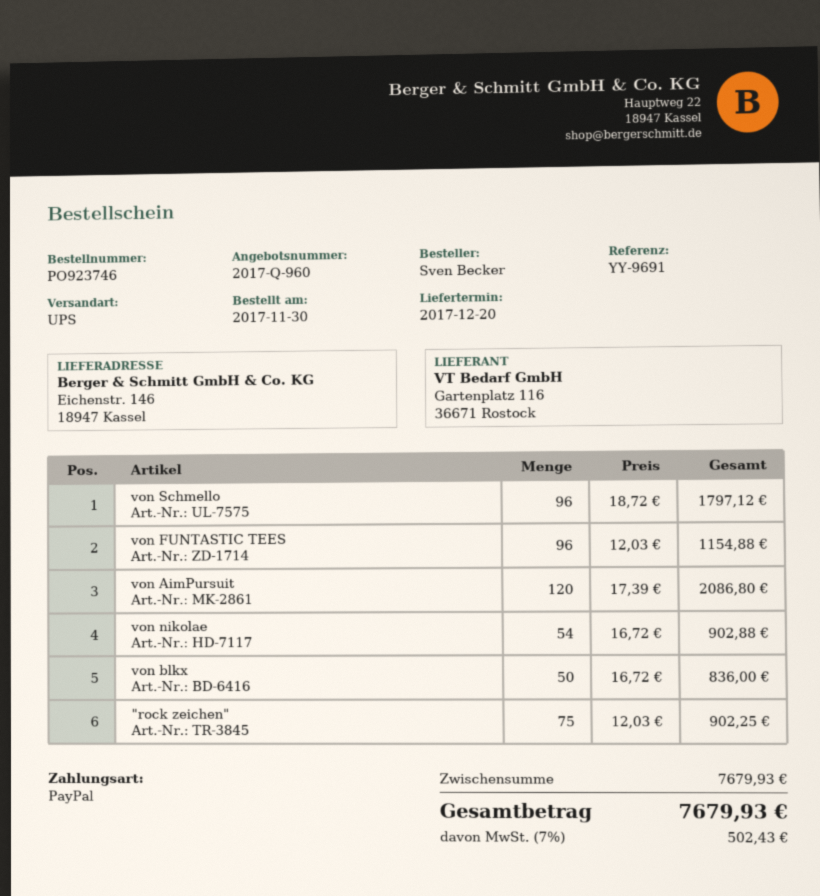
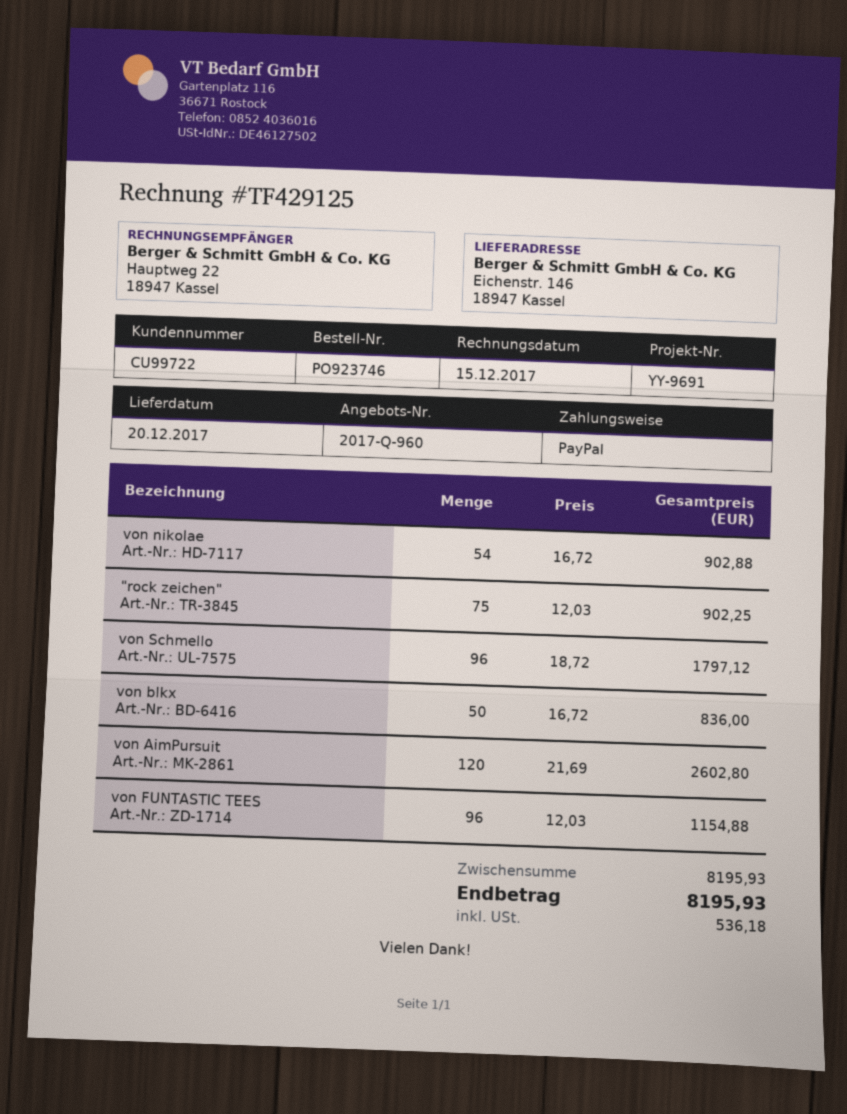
von AimPursuit: 120 x 17.39 = 2086.80 -> 120 x 21.69 = 2602.80
subtotal: 7679.93 -> 8195.93
tax: 502.43 -> 536.18
total: 7679.93 -> 8195.93

